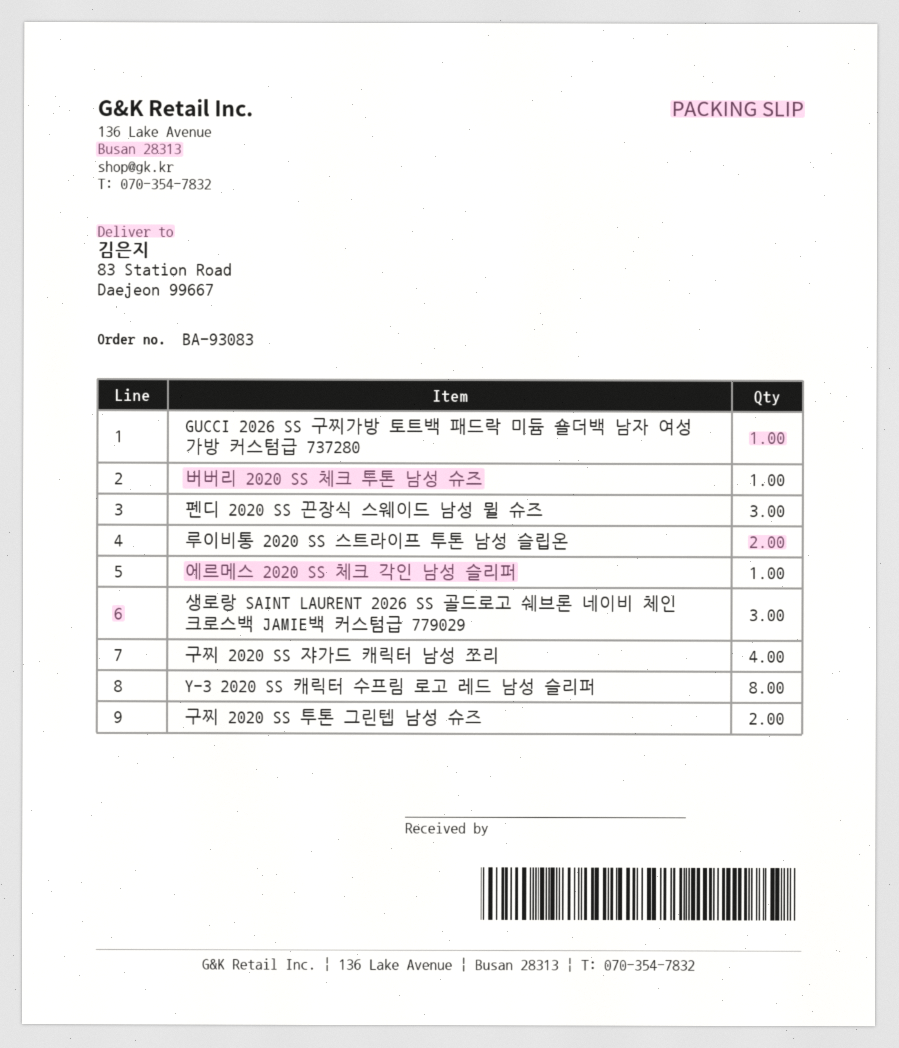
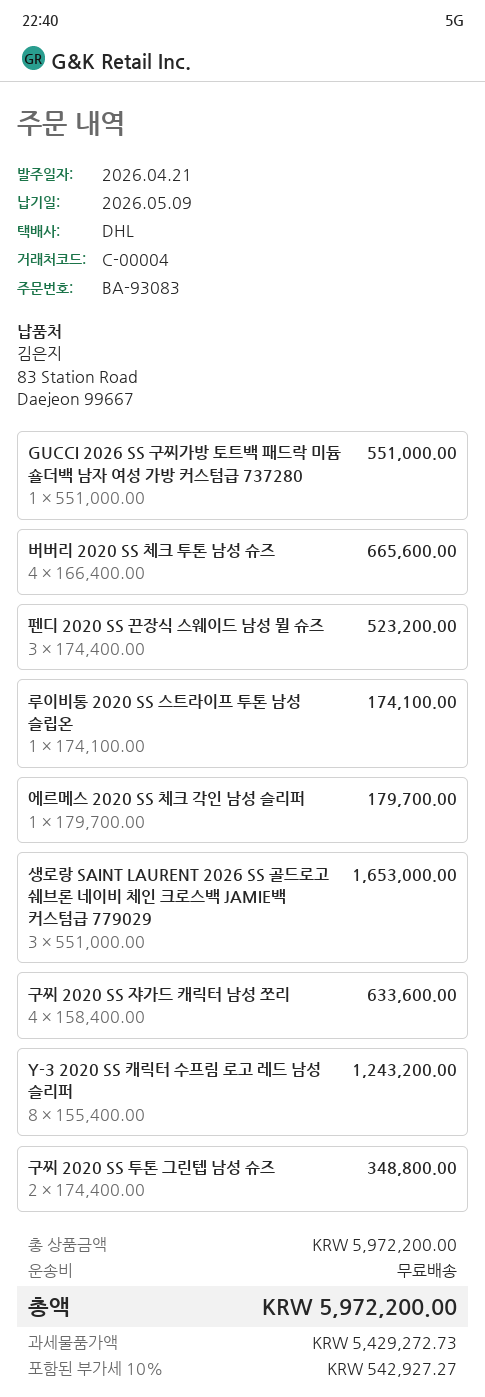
버버리 2020 SS 체크 투톤 남성 슈즈: 1 -> 4
루이비통 2020 SS 스트라이프 투톤 남성 슬립온: 2 -> 1

